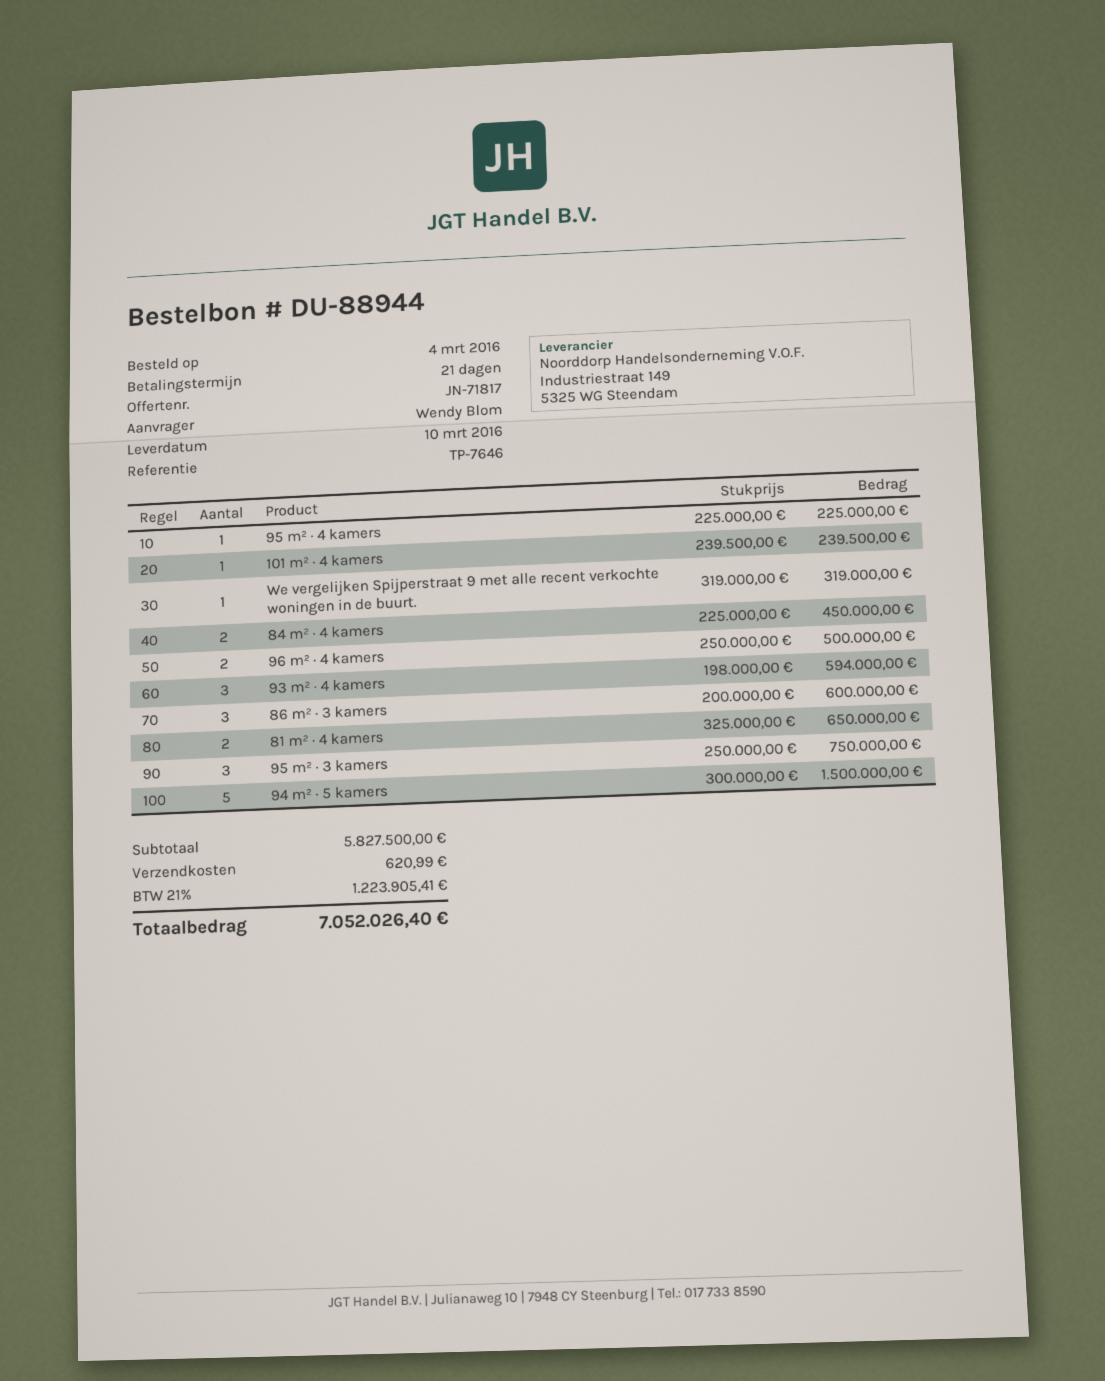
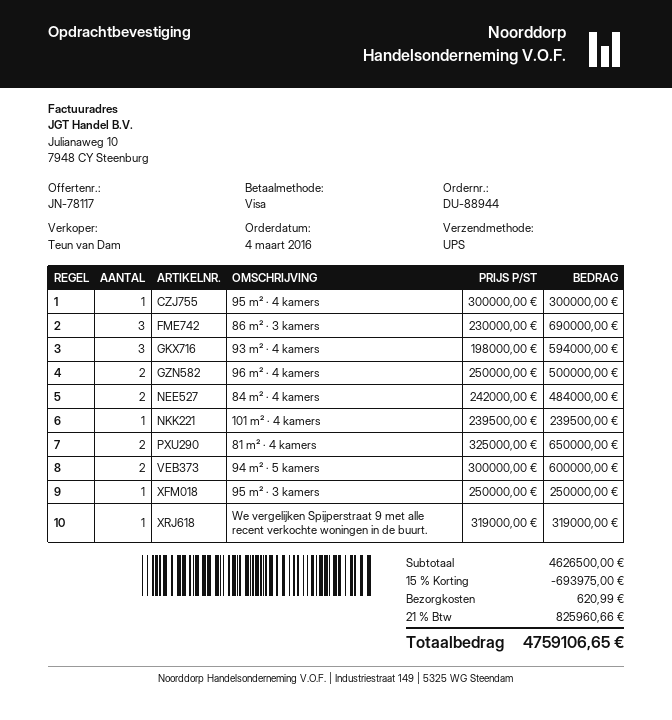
quote number: JN-71817 -> JN-78117
95 m² · 4 kamers: 1 x 225000.00 = 225000.00 -> 1 x 300000.00 = 300000.00
84 m² · 4 kamers: 2 x 225000.00 = 450000.00 -> 2 x 242000.00 = 484000.00
86 m² · 3 kamers: 3 x 200000.00 = 600000.00 -> 3 x 230000.00 = 690000.00
95 m² · 3 kamers: 3 x 250000.00 = 750000.00 -> 1 x 250000.00 = 250000.00
94 m² · 5 kamers: 5 x 300000.00 = 1500000.00 -> 2 x 300000.00 = 600000.00
subtotal: 5827500.00 -> 4626500.00
discount: none -> 15% = 693975.00
tax: 21% = 1223905.41 -> 21% = 825960.66
total: 7052026.40 -> 4759106.65

